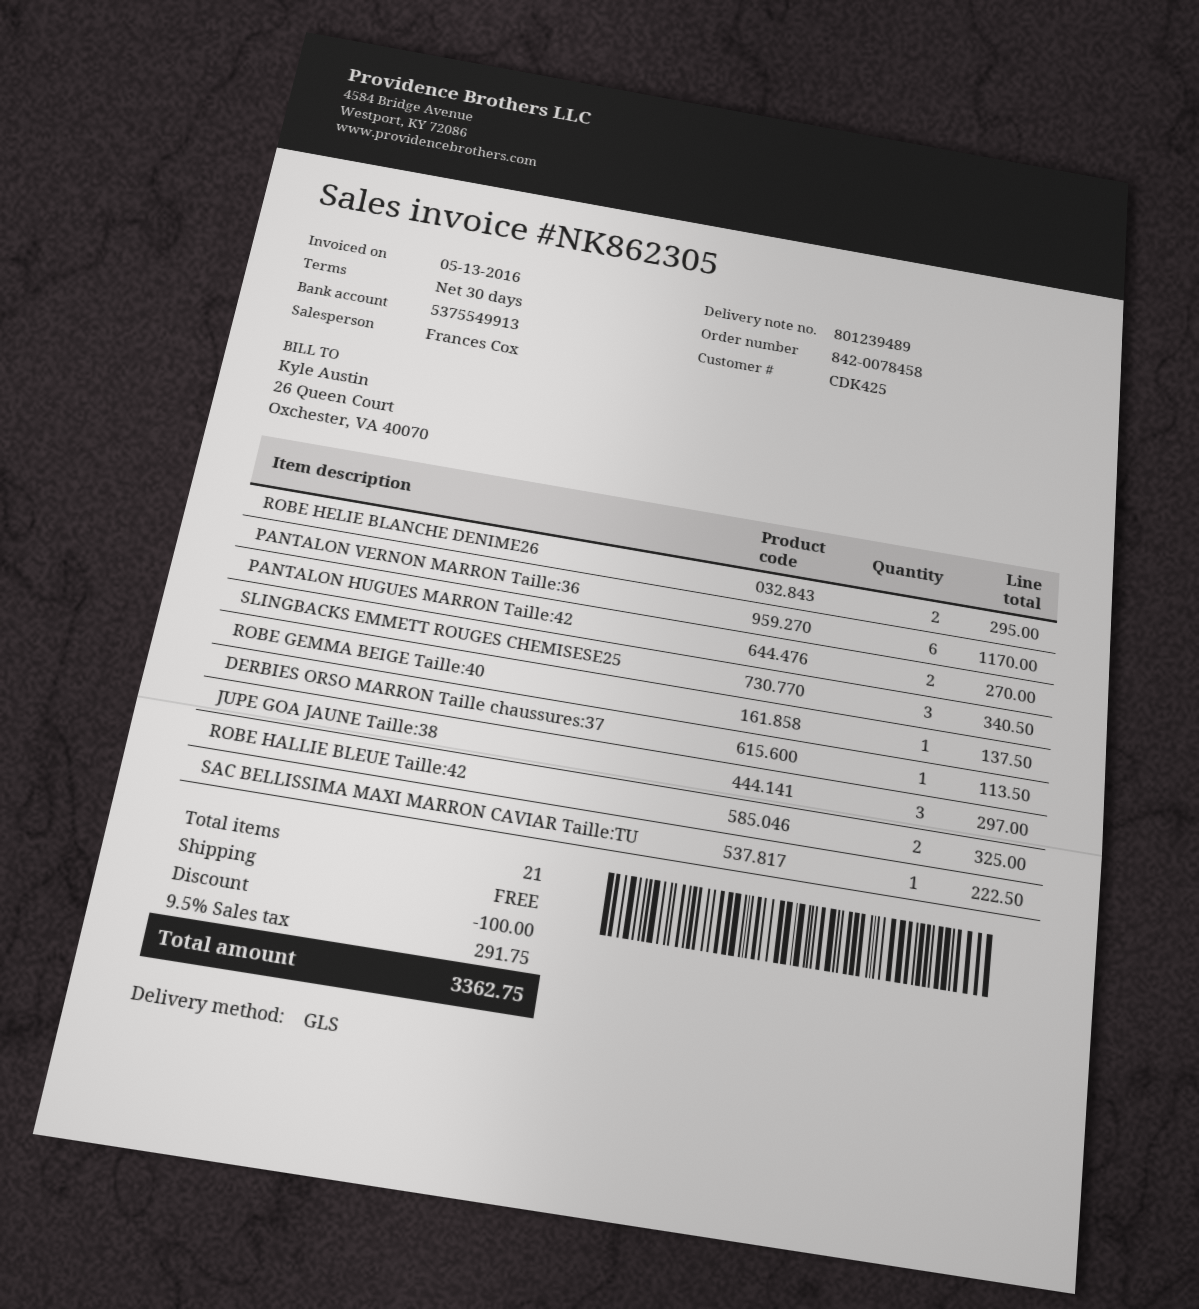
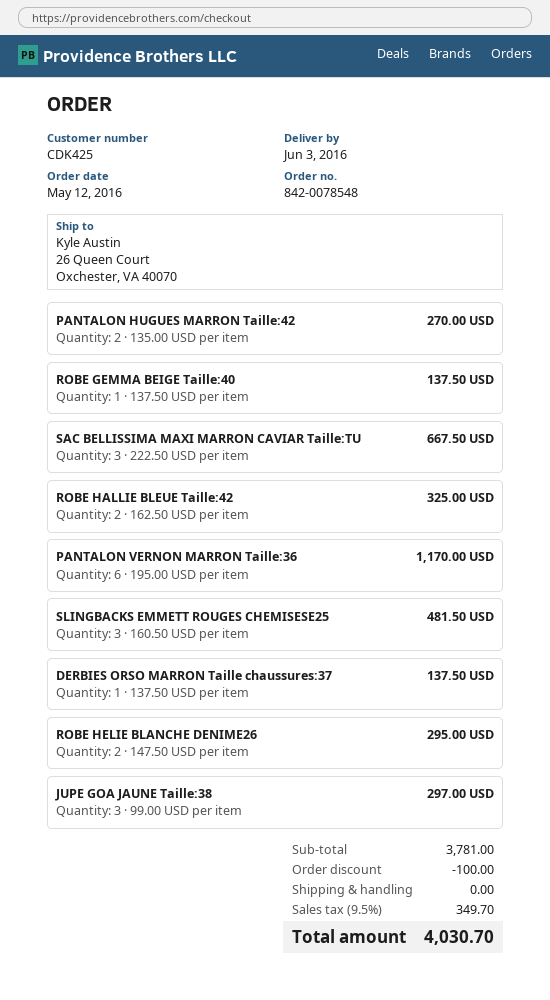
order number: 842-0078458 -> 842-0078548
SLINGBACKS EMMETT ROUGES CHEMISESE25: 3 for 340.50 -> 3 for 481.50
DERBIES ORSO MARRON Taille chaussures:37: 1 for 113.50 -> 1 for 137.50
SAC BELLISSIMA MAXI MARRON CAVIAR Taille:TU: 1 for 222.50 -> 3 for 667.50
tax: 9.5% = 291.75 -> 9.5% = 349.70
total: 3362.75 -> 4030.70

